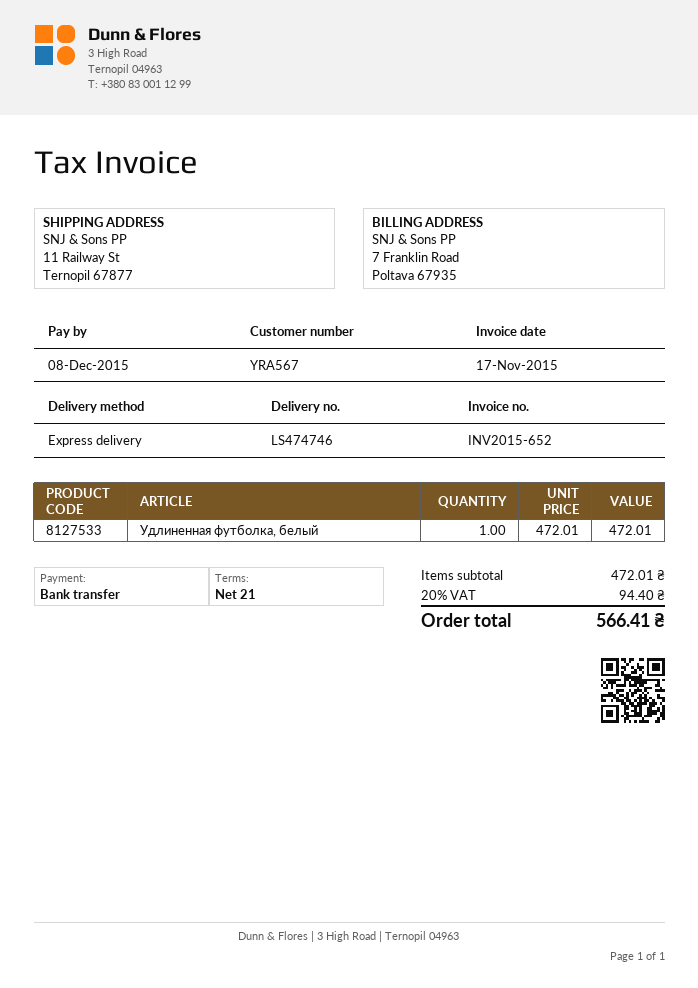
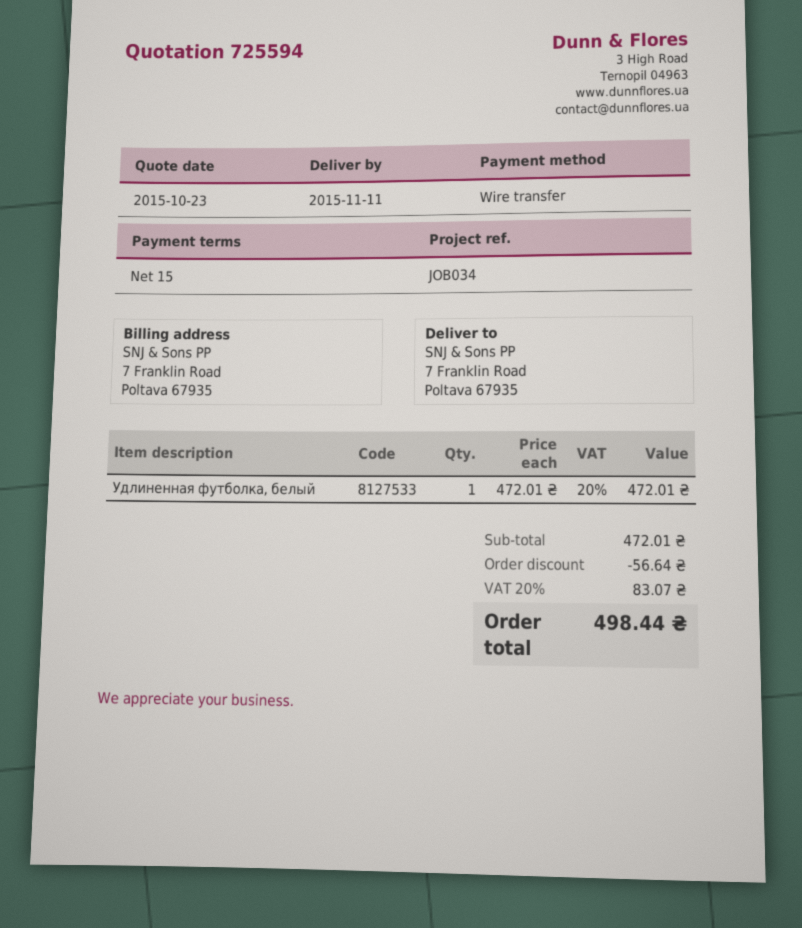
payment terms: 21 days -> 15 days
ship to: 11 Railway St, Ternopil 67877 -> 7 Franklin Road, Poltava 67935
discount: none -> 56.64
tax: 20% = 94.40 -> 20% = 83.07
total: 566.41 -> 498.44

